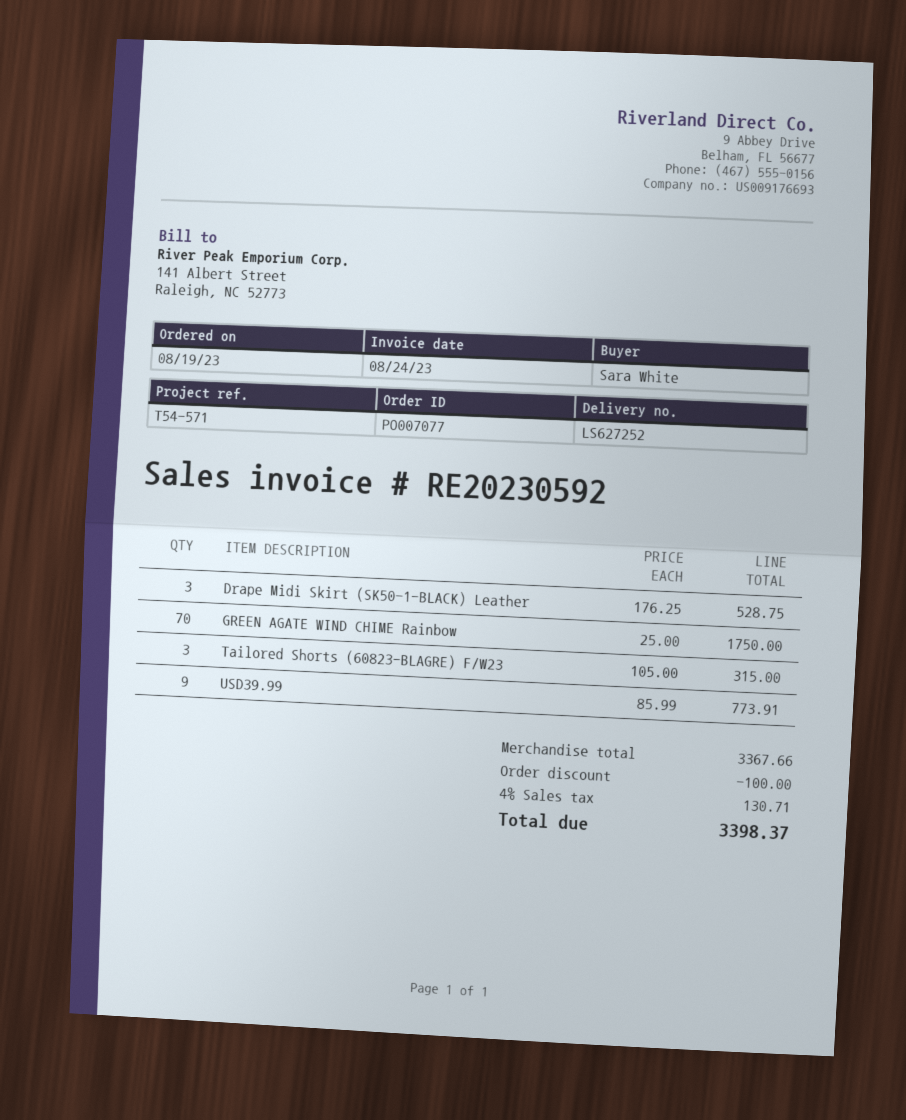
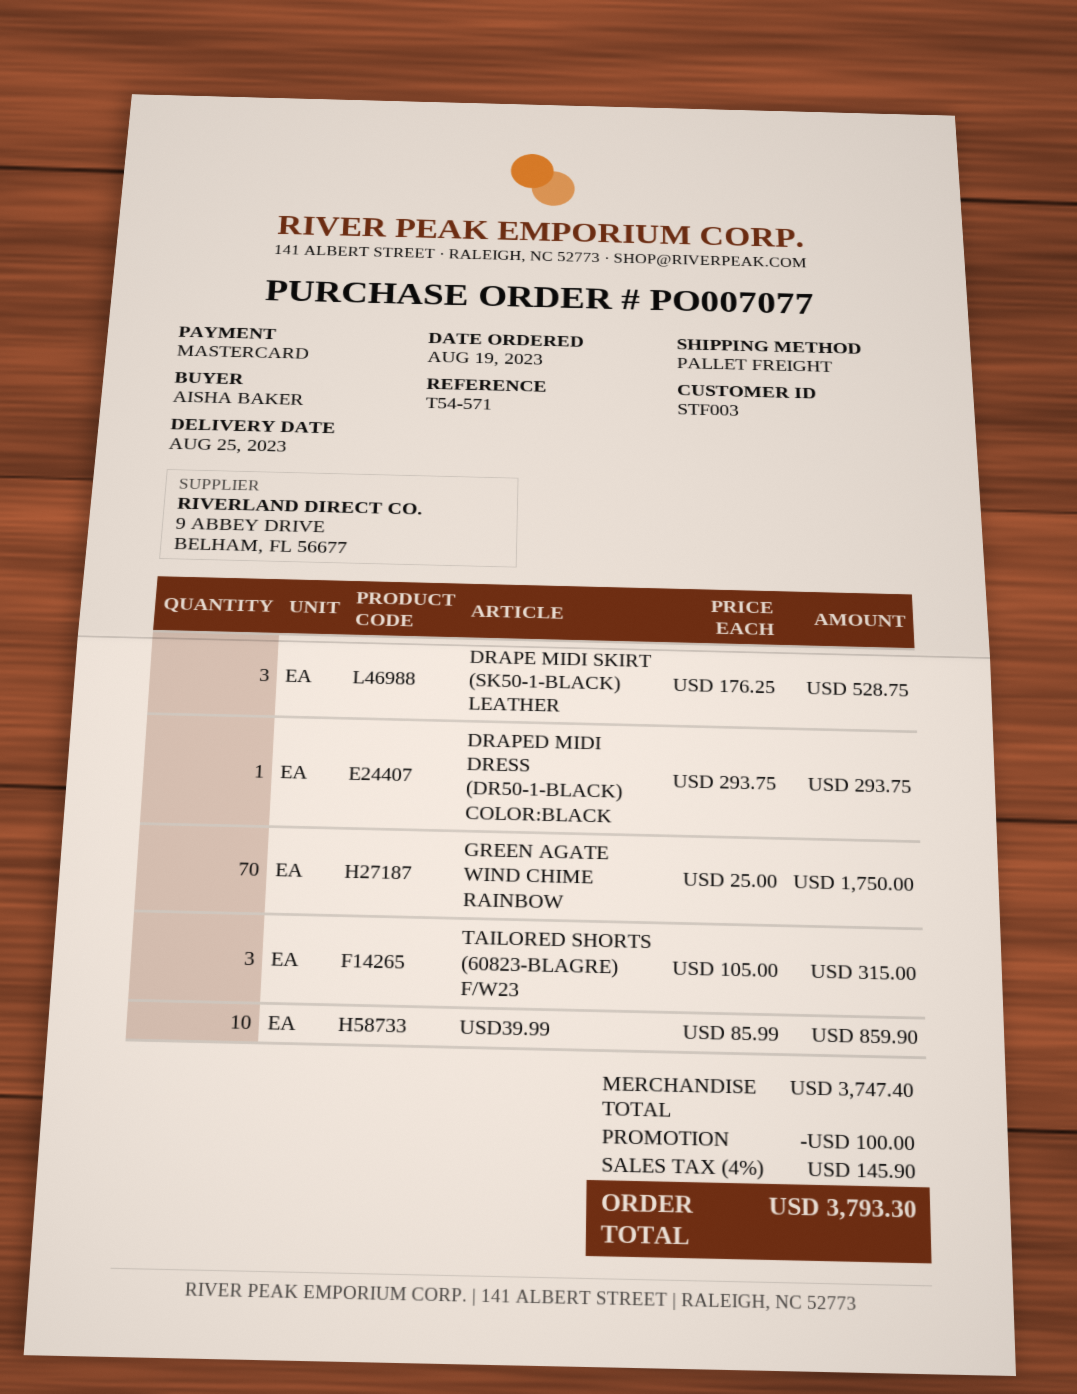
ordered by: Sara White -> AISHA BAKER
USD39.99: 9 x 85.99 = 773.91 -> 10 x 85.99 = 859.90
DRAPED MIDI DRESS (DR50-1-BLACK) COLOR:BLACK: none -> 1 x 293.75 = 293.75
subtotal: 3367.66 -> 3747.40
tax: 4% = 130.71 -> 4% = 145.90
total: 3398.37 -> 3793.30

